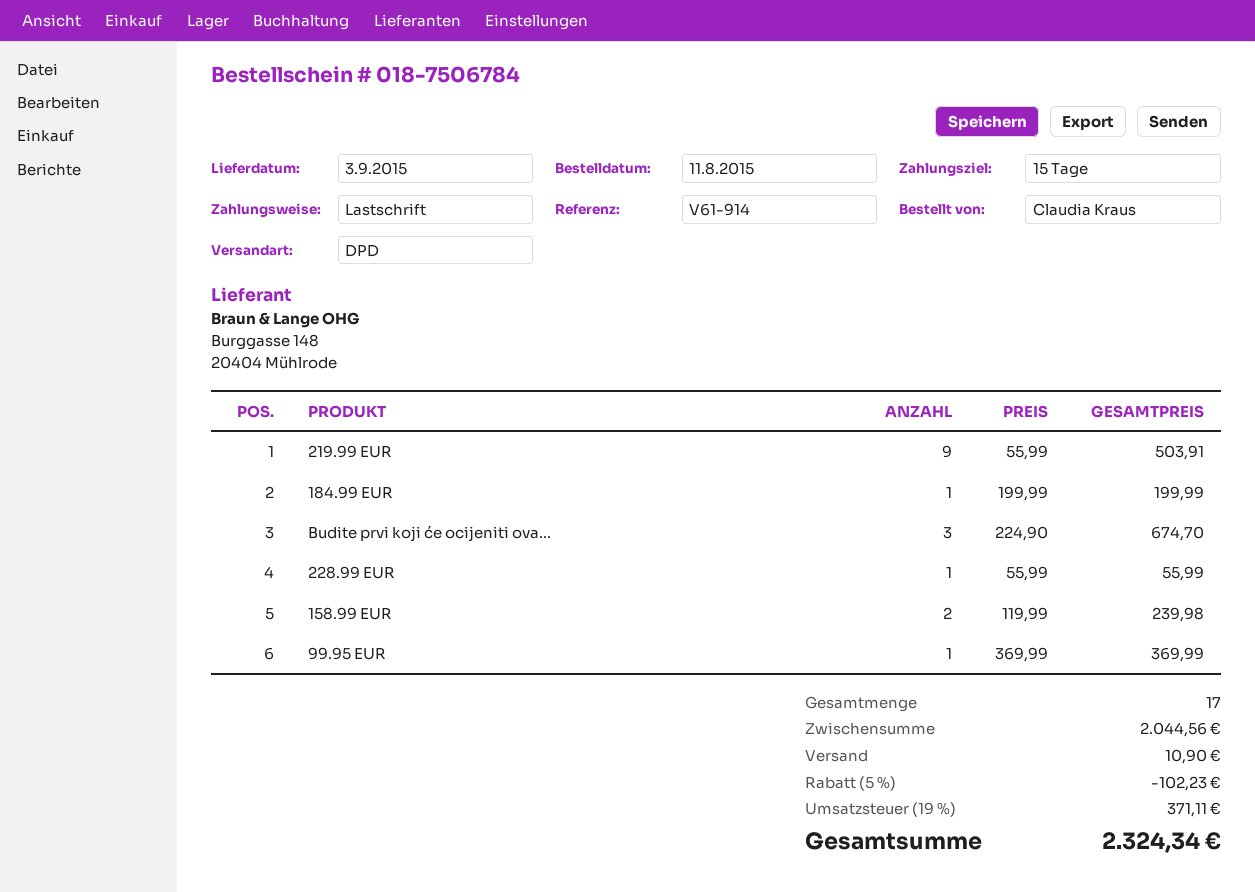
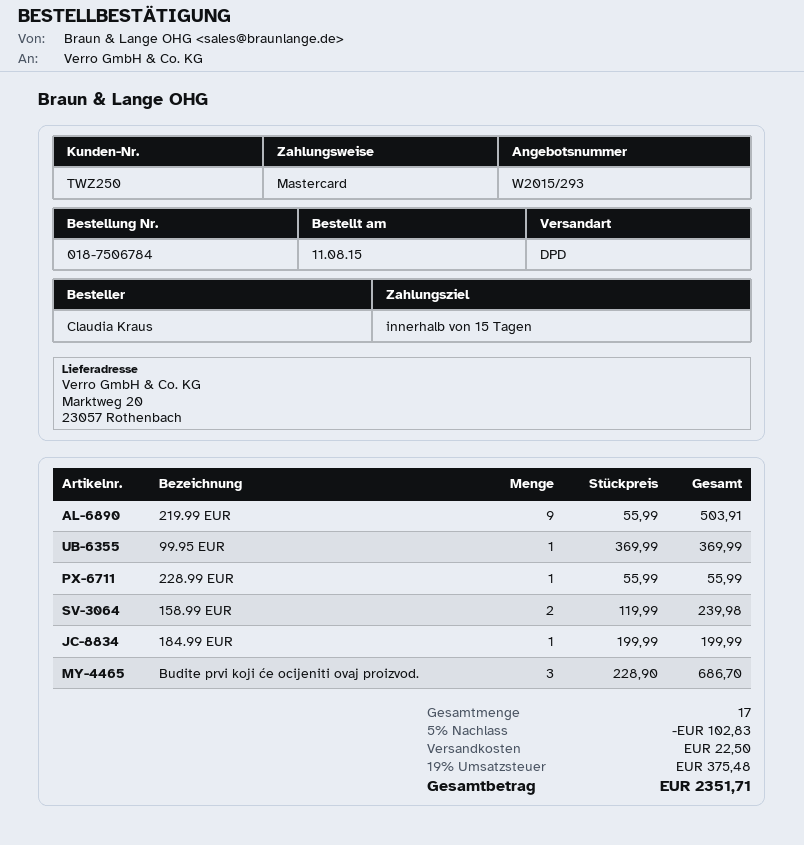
payment method: direct debit -> Mastercard
Budite prvi koji će ocijeniti ova...: 3 x 224.90 = 674.70 -> 3 x 228.90 = 686.70
discount: 5% = 102.23 -> 5% = 102.83
shipping: 10.90 -> 22.50
tax: 19% = 371.11 -> 19% = 375.48
total: 2324.34 -> 2351.71

